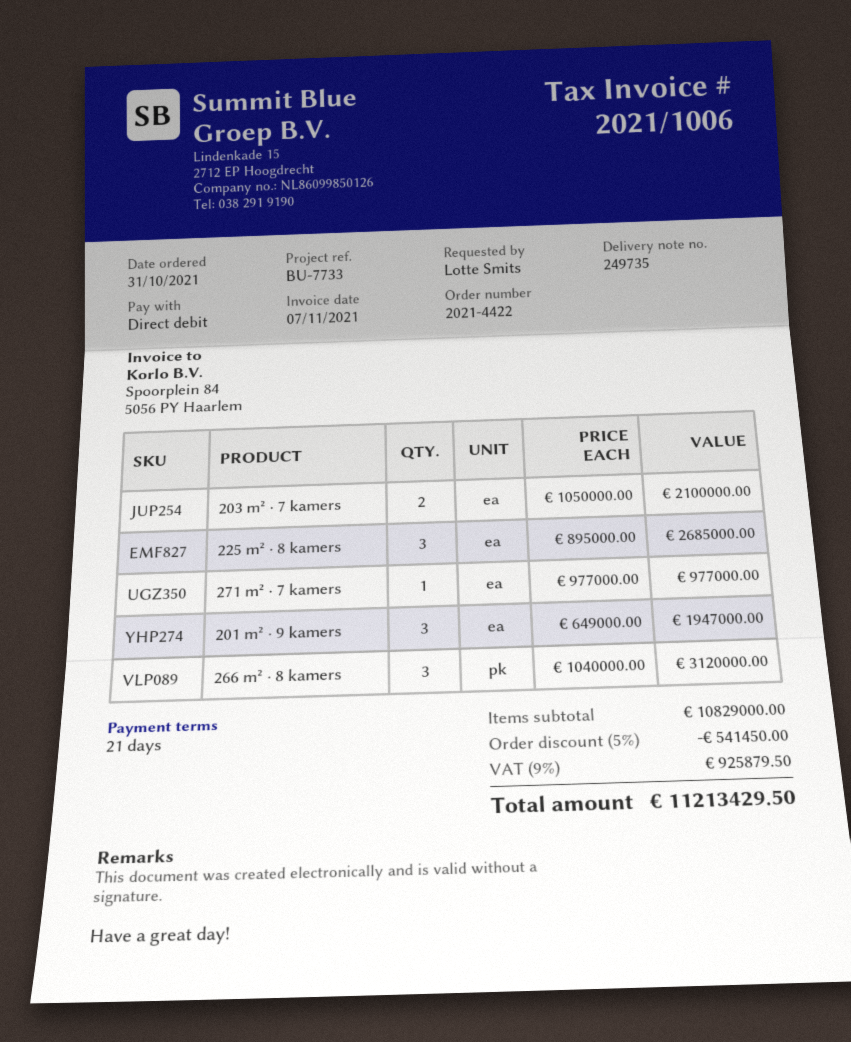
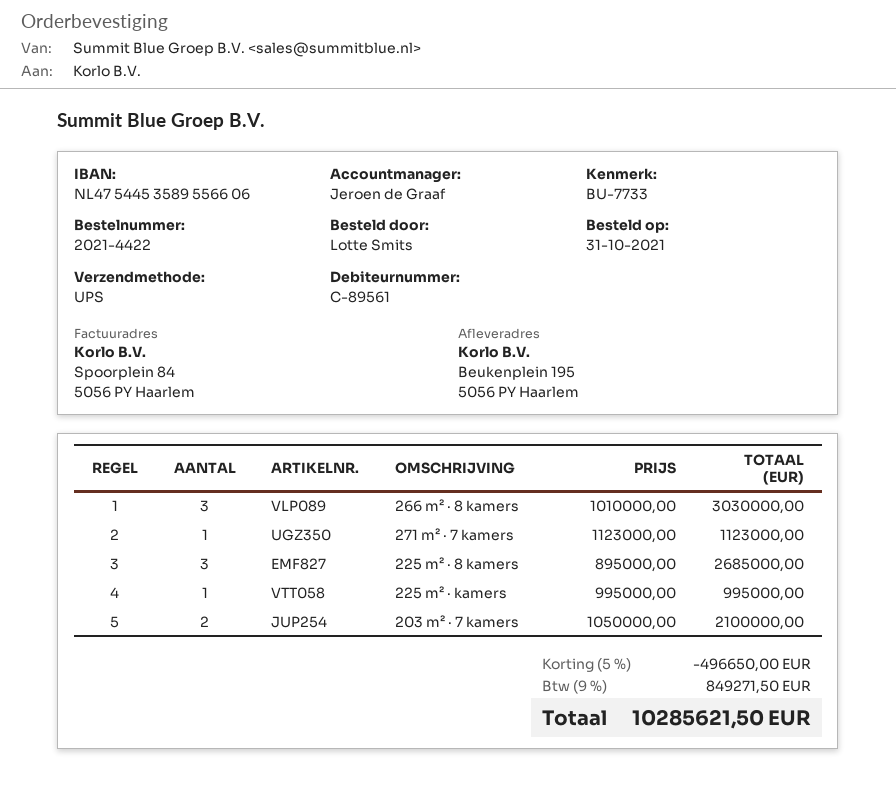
271 m² · 7 kamers: 1 x 977000.00 = 977000.00 -> 1 x 1123000.00 = 1123000.00
201 m² · 9 kamers: 3 x 649000.00 = 1947000.00 -> none
266 m² · 8 kamers: 3 x 1040000.00 = 3120000.00 -> 3 x 1010000.00 = 3030000.00
225 m² · kamers: none -> 1 x 995000.00 = 995000.00
discount: 5% = 541450.00 -> 5% = 496650.00
tax: 9% = 925879.50 -> 9% = 849271.50
total: 11213429.50 -> 10285621.50

